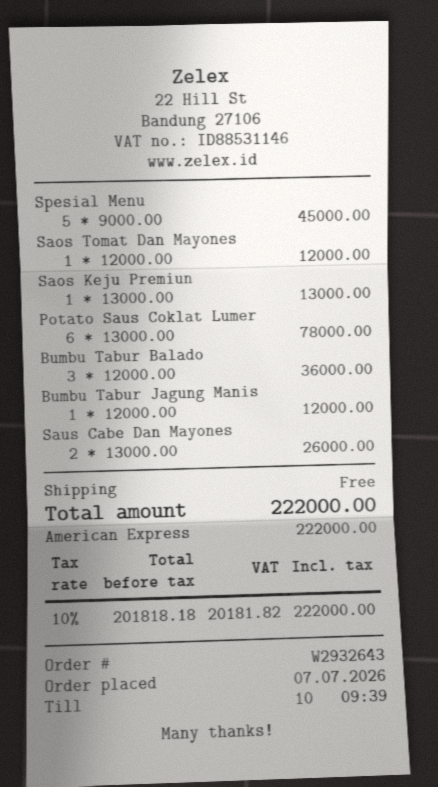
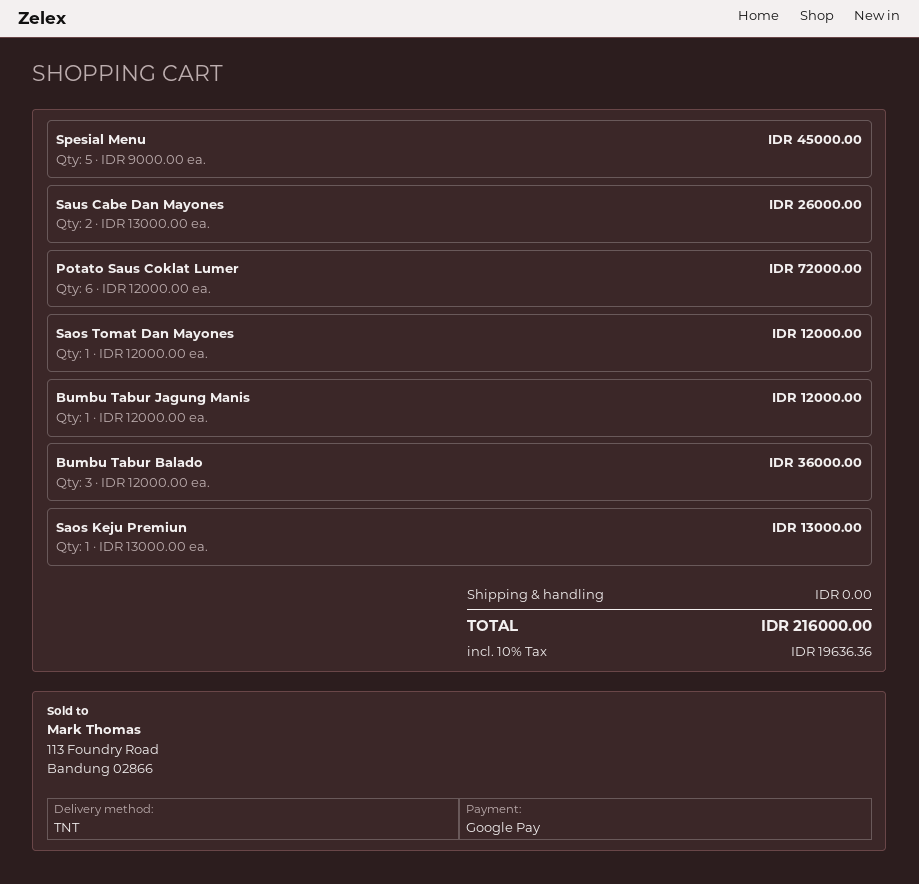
payment method: American Express -> Google Pay
Potato Saus Coklat Lumer: 6 x 13000.00 = 78000.00 -> 6 x 12000.00 = 72000.00
tax: 10% = 20181.82 -> 10% = 19636.36
total: 222000.00 -> 216000.00

